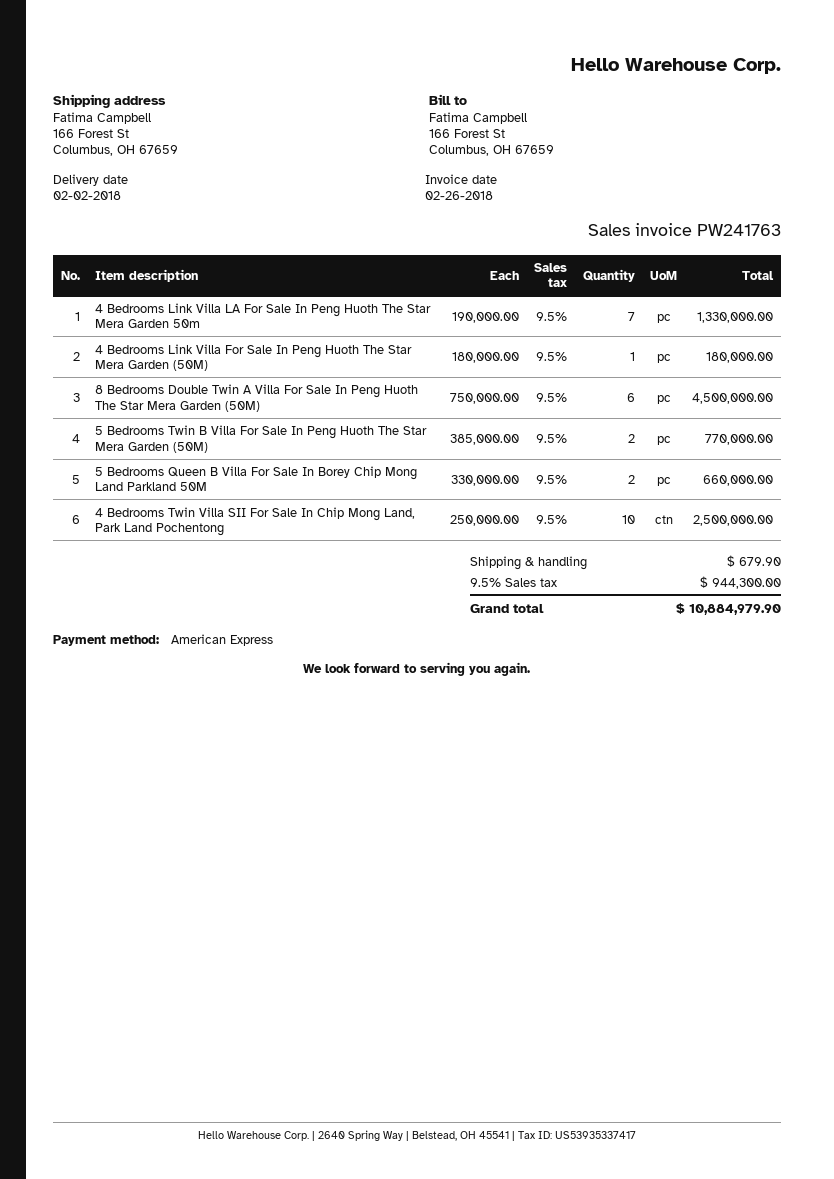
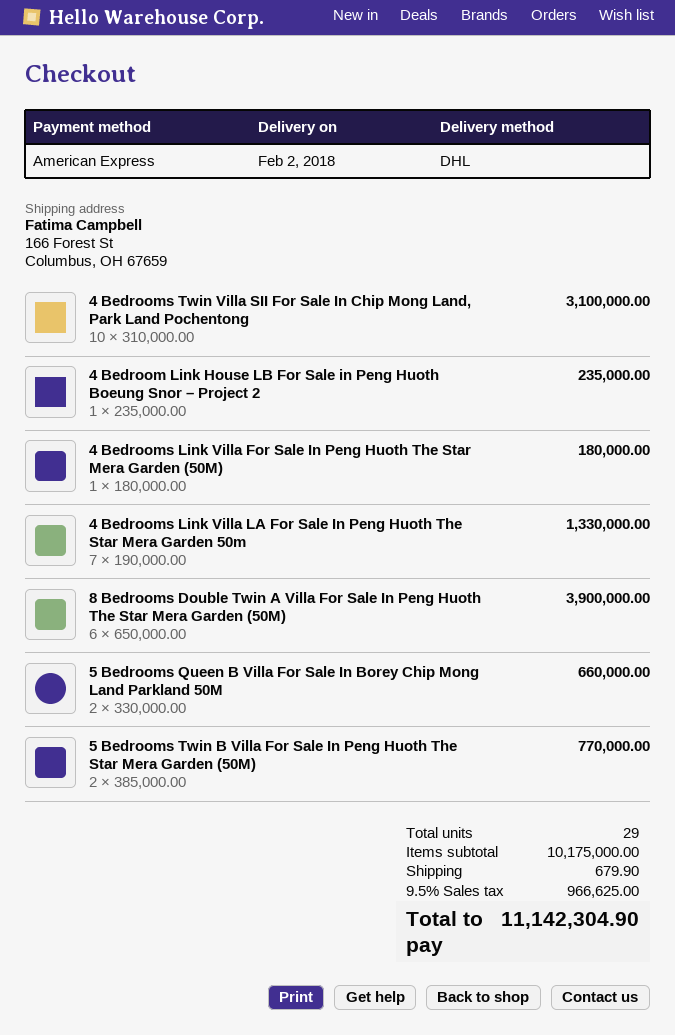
8 Bedrooms Double Twin A Villa For Sale In Peng Huoth The Star Mera Garden (50M): 6 x 750000.00 = 4500000.00 -> 6 x 650000.00 = 3900000.00
4 Bedrooms Twin Villa SII For Sale In Chip Mong Land, Park Land Pochentong: 10 x 250000.00 = 2500000.00 -> 10 x 310000.00 = 3100000.00
4 Bedroom Link House LB For Sale in Peng Huoth Boeung Snor – Project 2: none -> 1 x 235000.00 = 235000.00
tax: 9.5% = 944300.00 -> 9.5% = 966625.00
total: 10884979.90 -> 11142304.90

